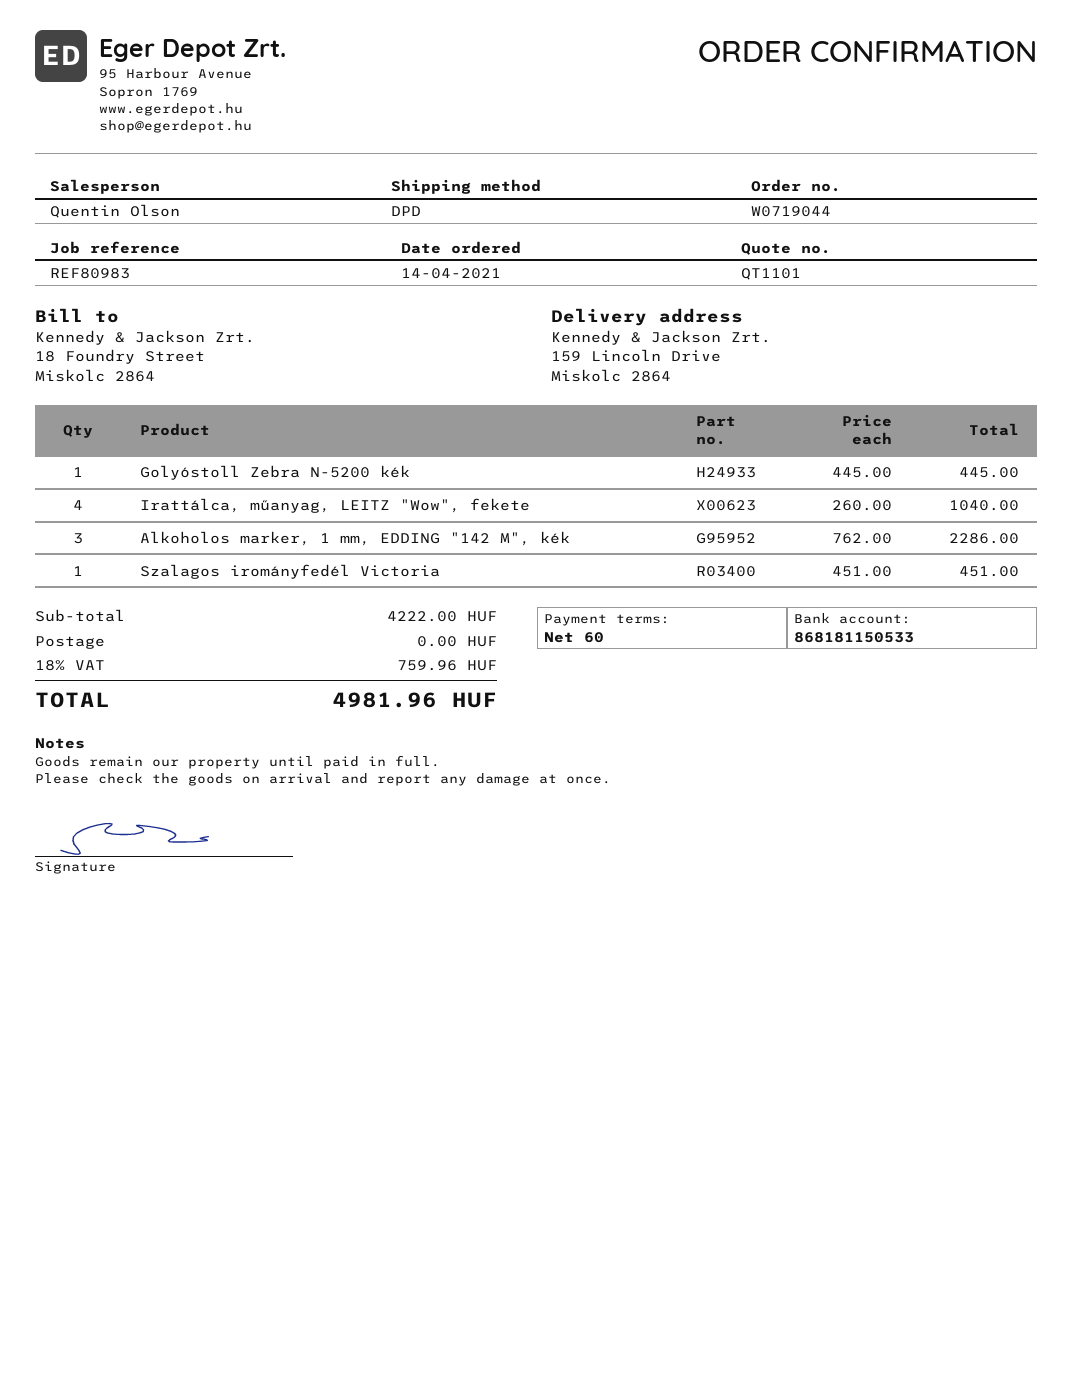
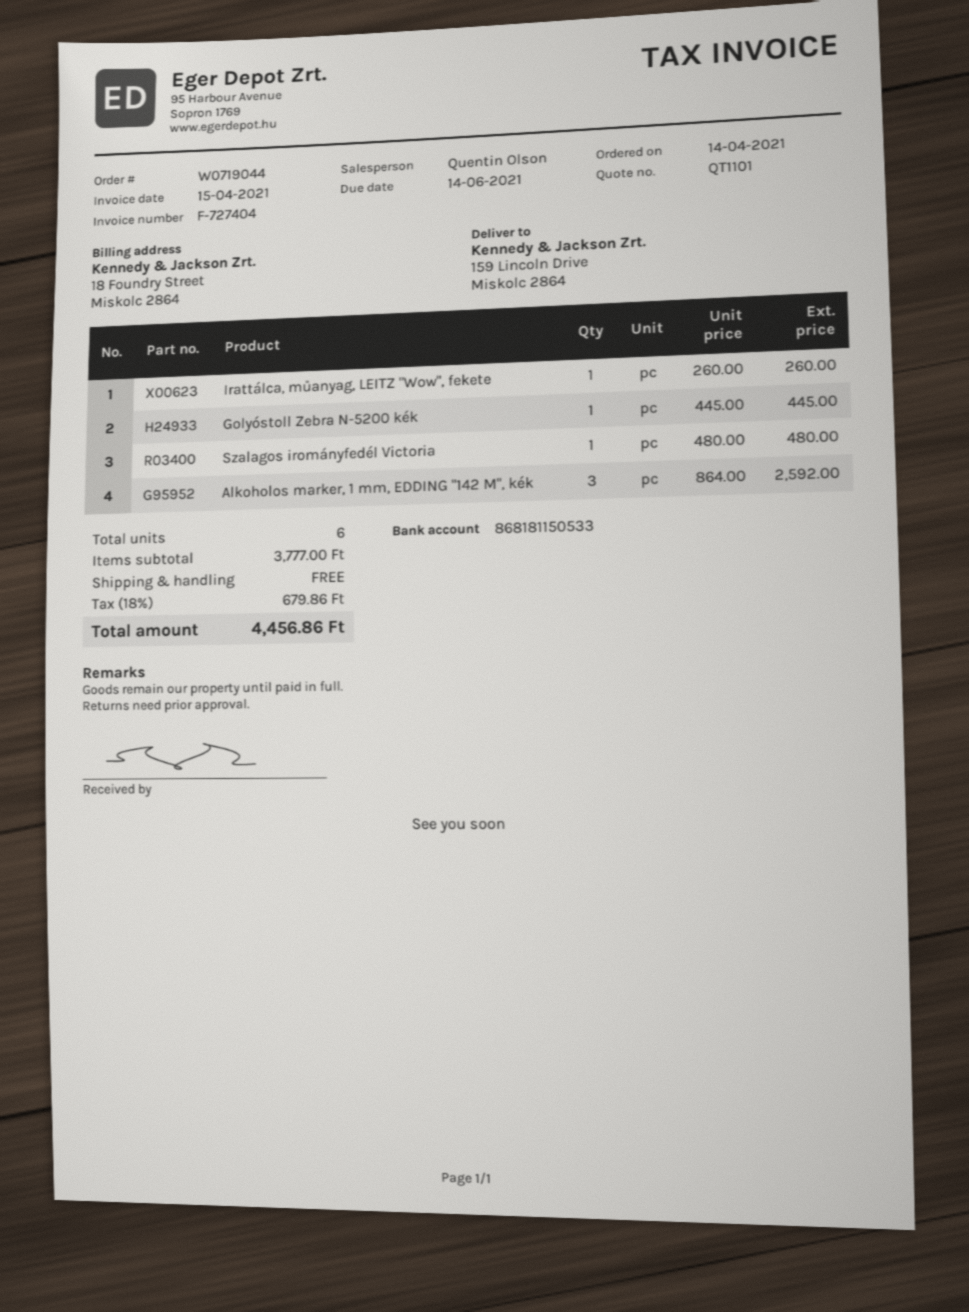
Irattálca, műanyag, LEITZ "Wow", fekete: 4 x 260.00 = 1040.00 -> 1 x 260.00 = 260.00
Alkoholos marker, 1 mm, EDDING "142 M", kék: 3 x 762.00 = 2286.00 -> 3 x 864.00 = 2592.00
Szalagos irományfedél Victoria: 1 x 451.00 = 451.00 -> 1 x 480.00 = 480.00
subtotal: 4222.00 -> 3777.00
tax: 18% = 759.96 -> 18% = 679.86
total: 4981.96 -> 4456.86

